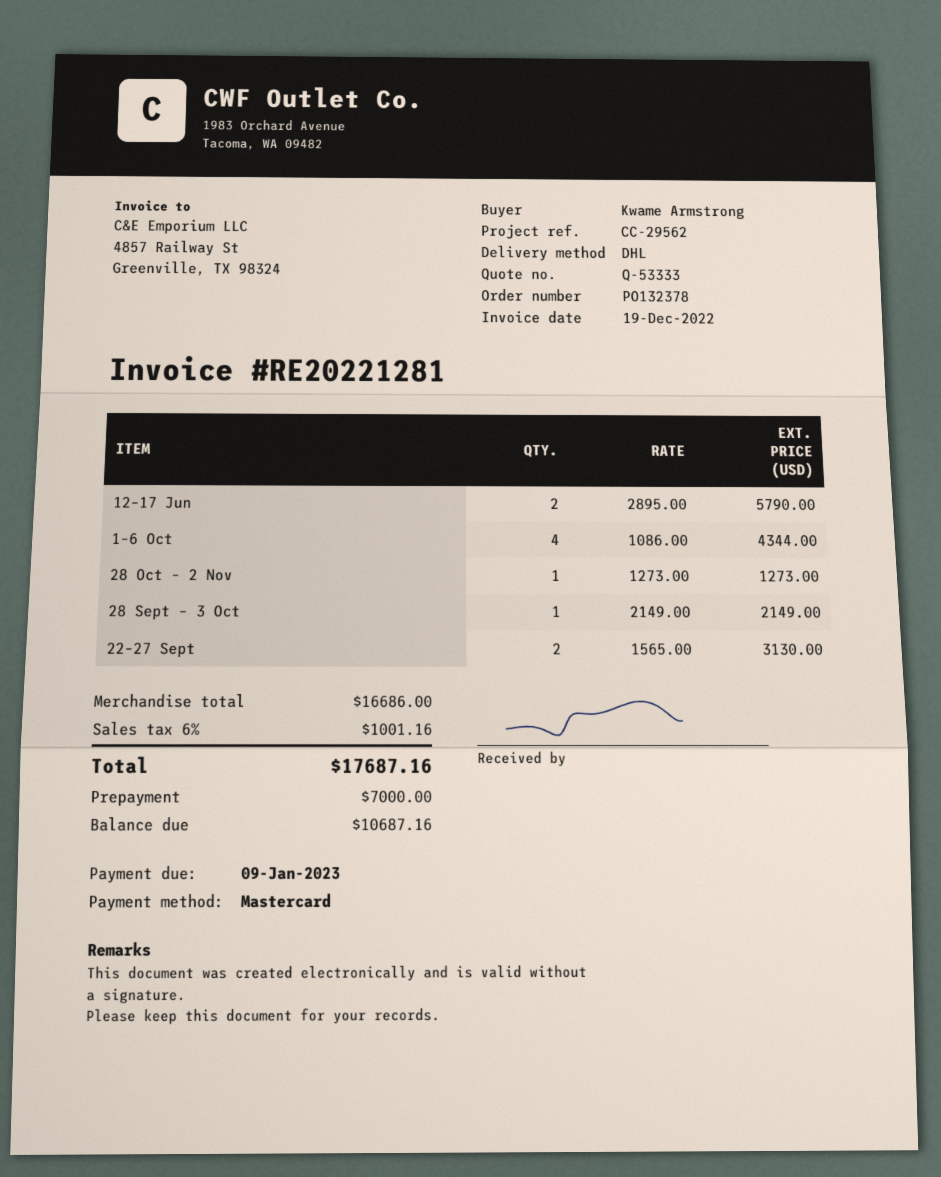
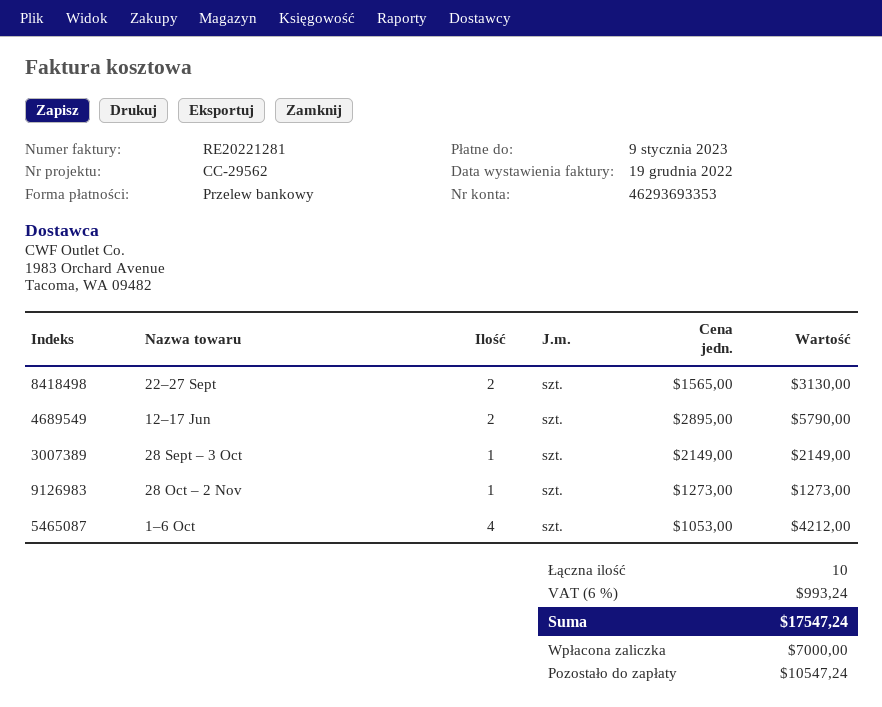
payment method: Mastercard -> bank transfer
1–6 Oct: 4 x 1086.00 = 4344.00 -> 4 x 1053.00 = 4212.00
tax: 6% = 1001.16 -> 6% = 993.24
total: 17687.16 -> 17547.24
balance: 10687.16 -> 10547.24

